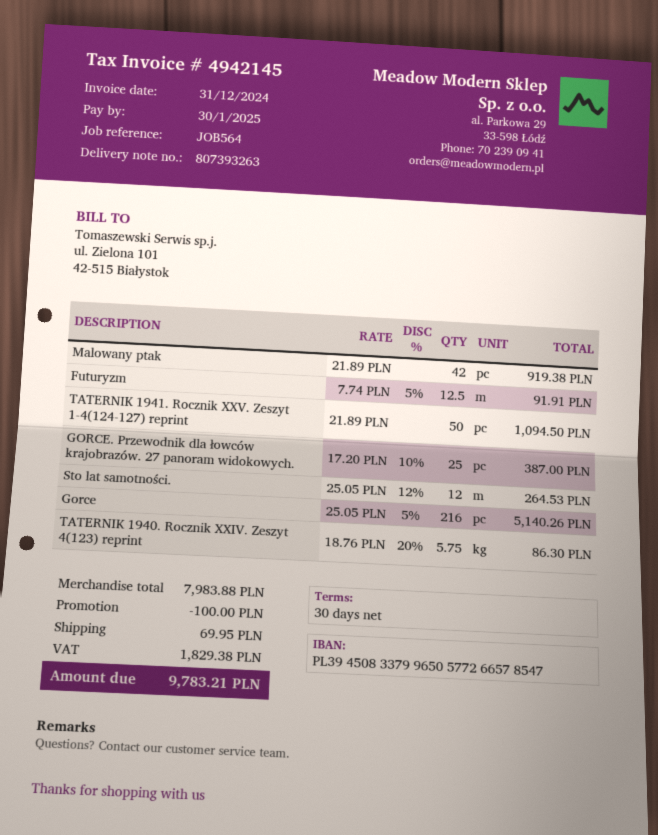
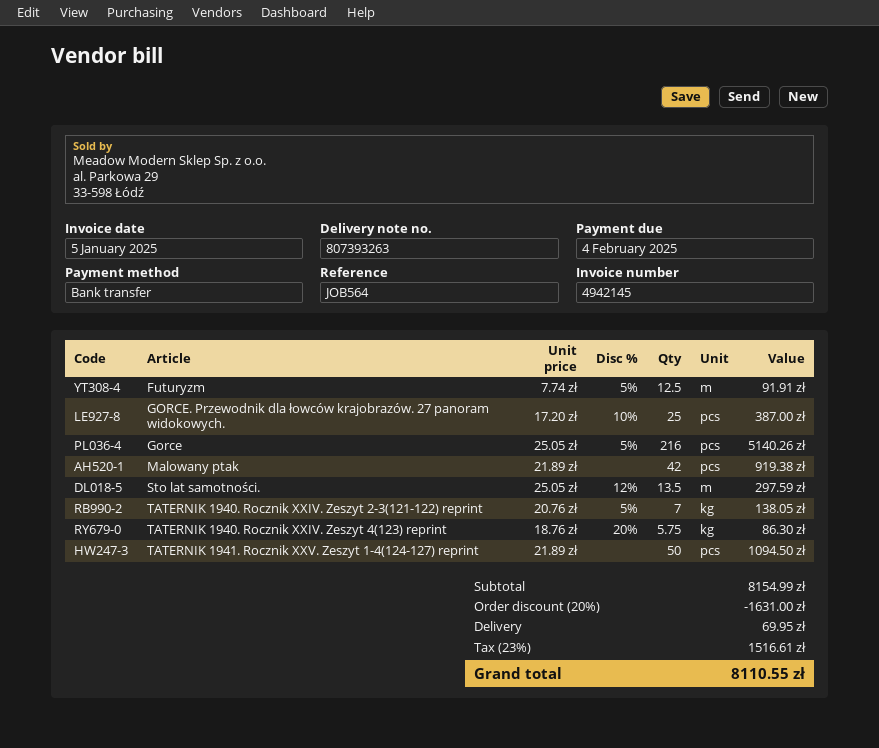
invoice date: 2024-12-31 -> 2025-01-05
due date: 2025-01-30 -> 2025-02-04
Sto lat samotności.: 12 x 25.05 - 12% = 264.53 -> 13.5 x 25.05 - 12% = 297.59
TATERNIK 1940. Rocznik XXIV. Zeszyt 2-3(121-122) reprint: none -> 7 x 20.76 - 5% = 138.05
subtotal: 7983.88 -> 8154.99
discount: 100.00 -> 1631.00
tax: 1829.38 -> 1516.61
total: 9783.21 -> 8110.55

